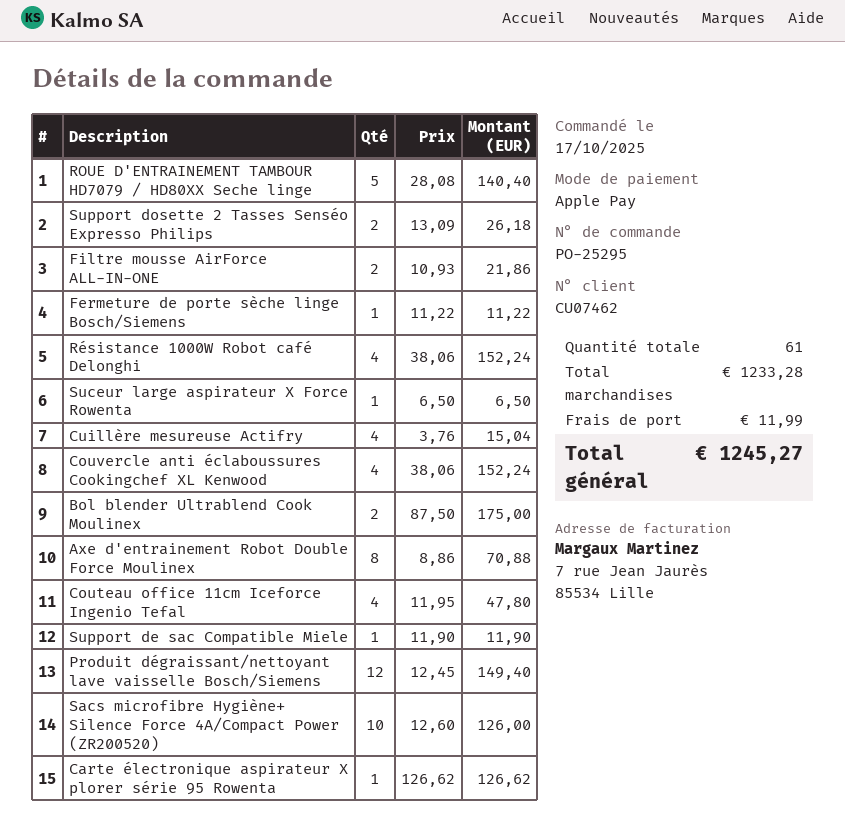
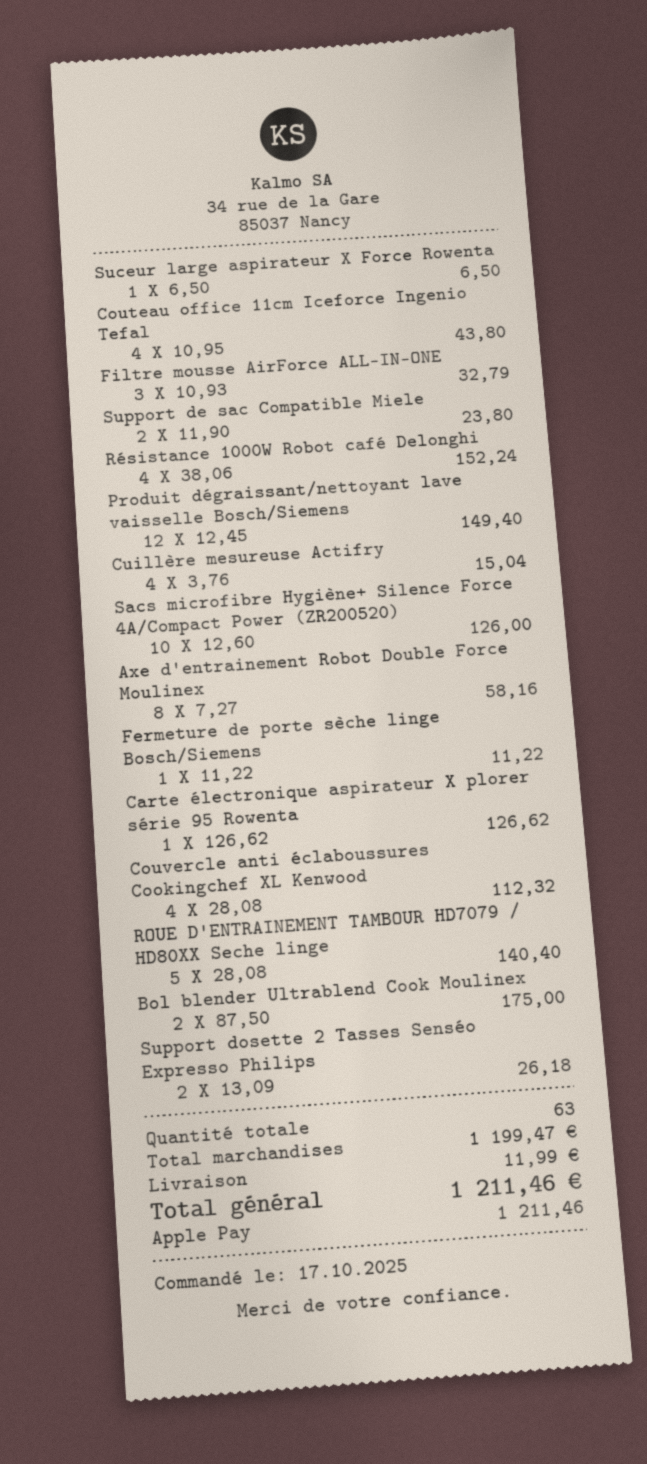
Filtre mousse AirForce ALL-IN-ONE: 2 x 10.93 = 21.86 -> 3 x 10.93 = 32.79
Couvercle anti éclaboussures Cookingchef XL Kenwood: 4 x 38.06 = 152.24 -> 4 x 28.08 = 112.32
Axe d'entrainement Robot Double Force Moulinex: 8 x 8.86 = 70.88 -> 8 x 7.27 = 58.16
Couteau office 11cm Iceforce Ingenio Tefal: 4 x 11.95 = 47.80 -> 4 x 10.95 = 43.80
Support de sac Compatible Miele: 1 x 11.90 = 11.90 -> 2 x 11.90 = 23.80
total quantity: 61 -> 63
subtotal: 1233.28 -> 1199.47
total: 1245.27 -> 1211.46

